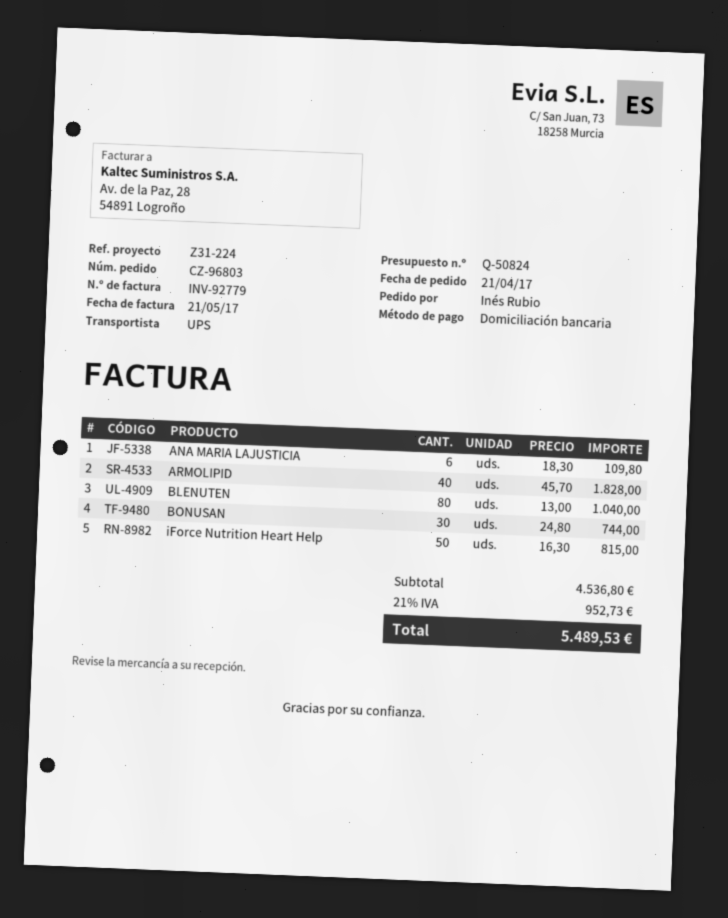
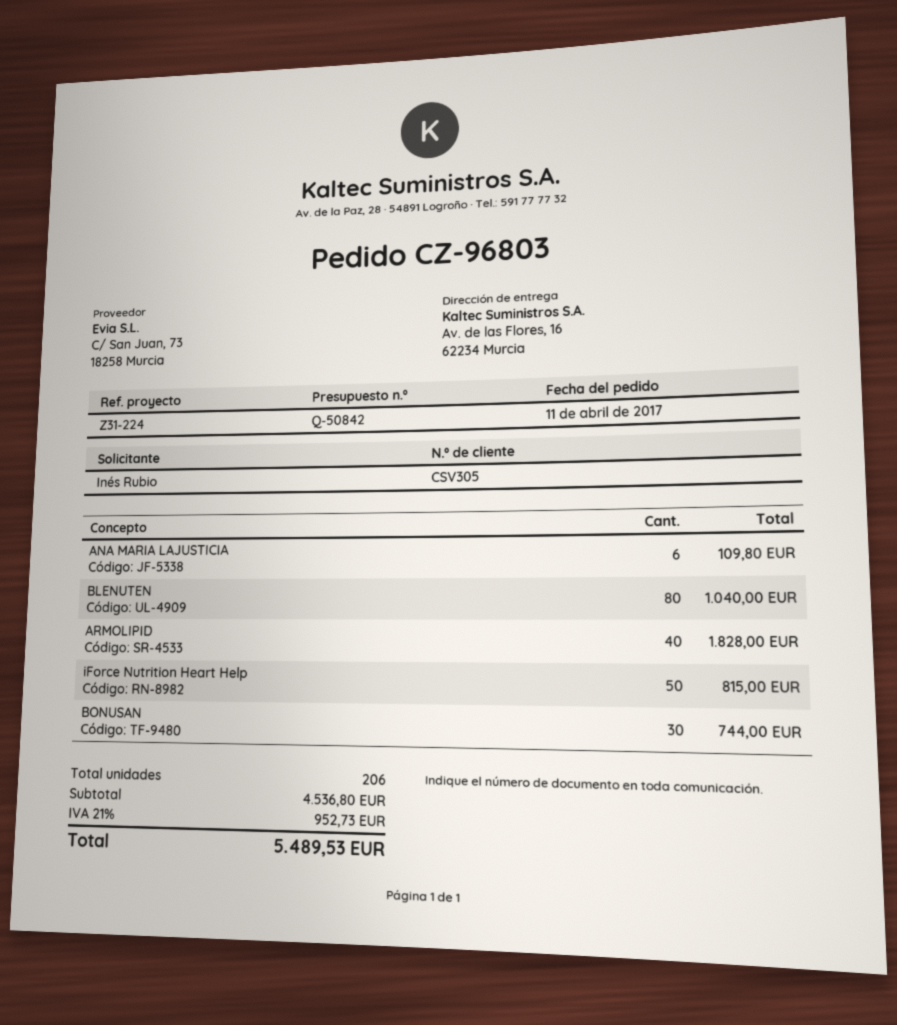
quote number: Q-50824 -> Q-50842
order date: 2017-04-21 -> 2017-04-11

